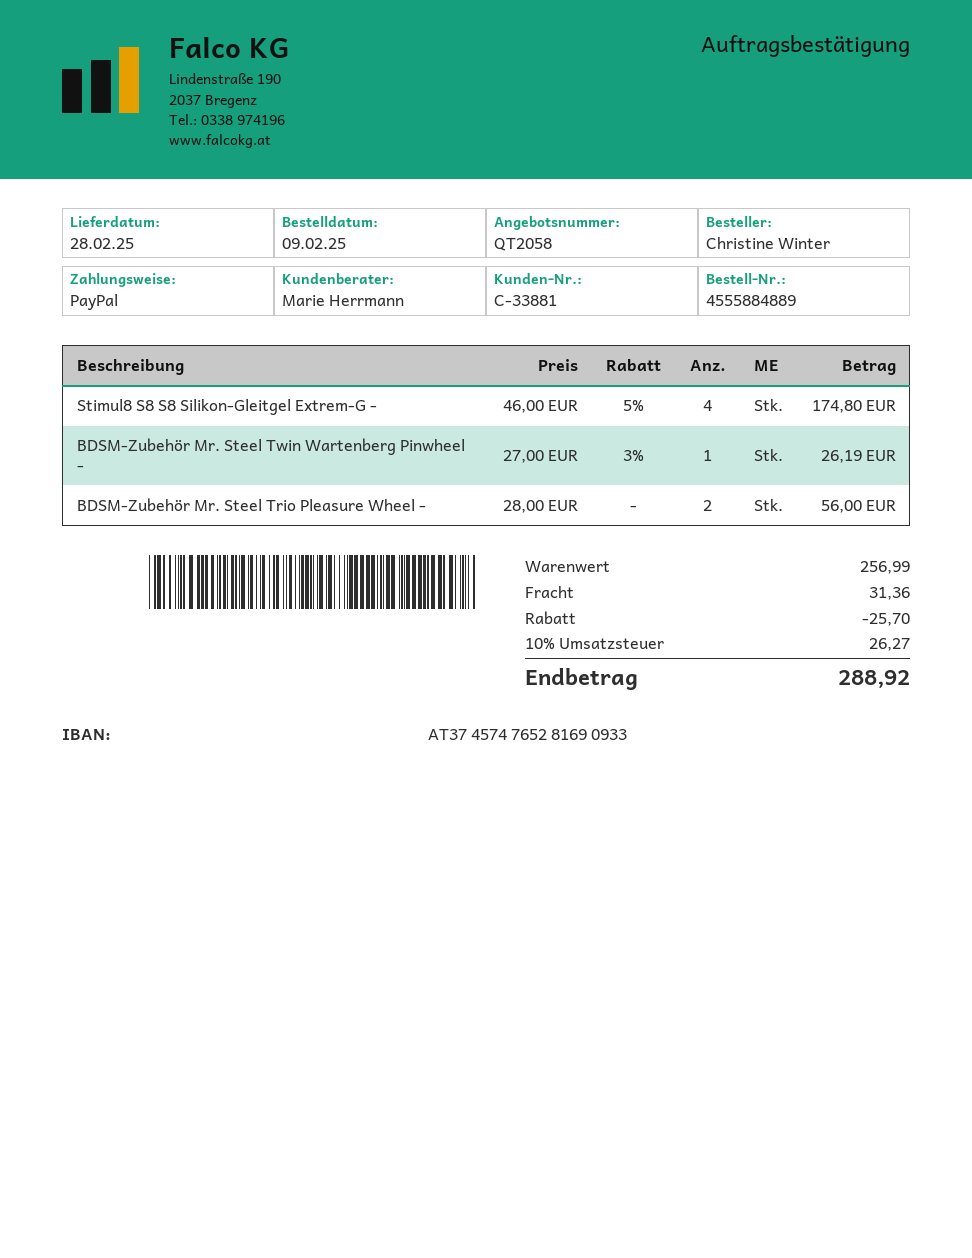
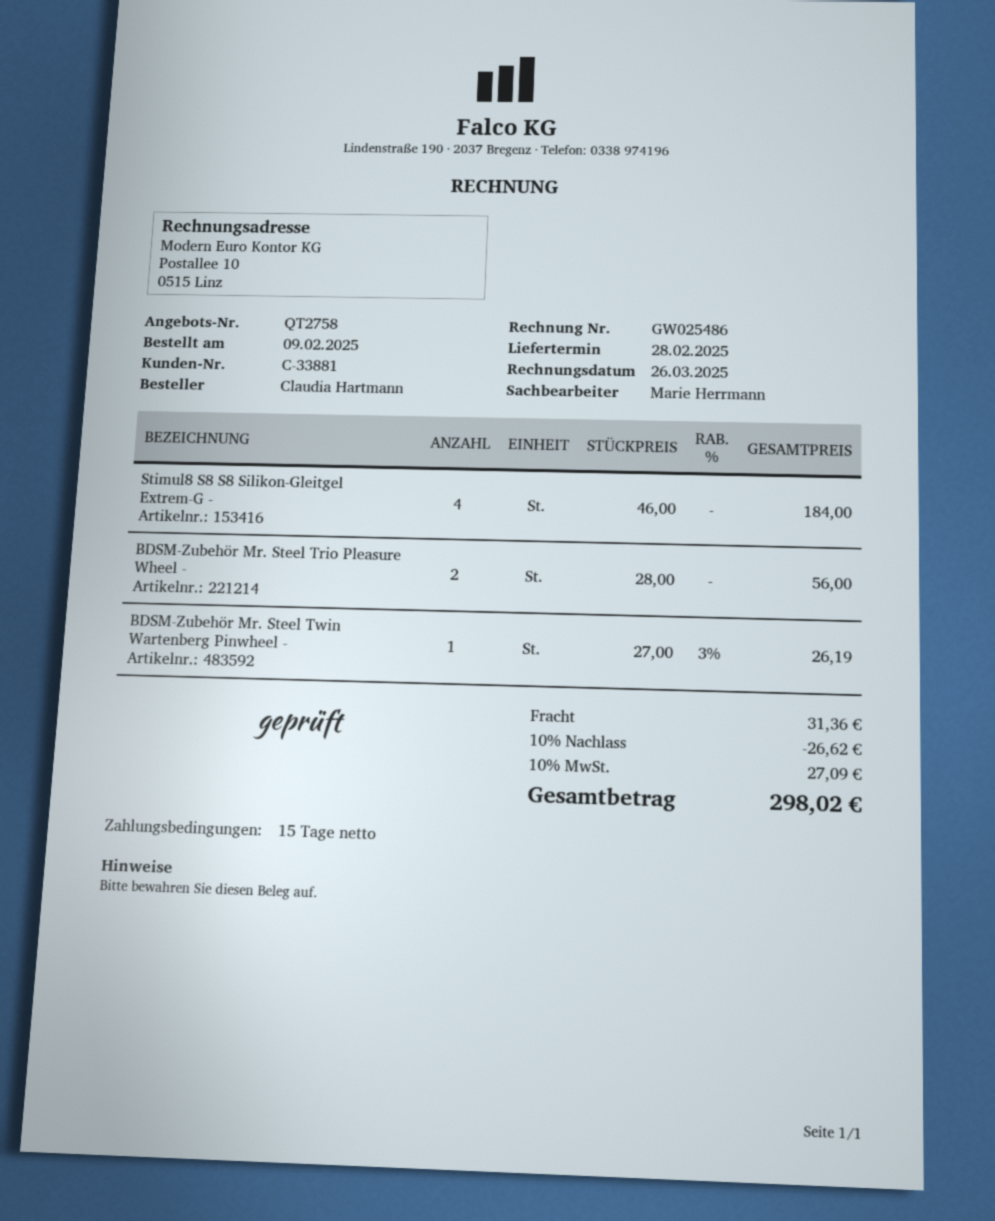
quote number: QT2058 -> QT2758
ordered by: Christine Winter -> Claudia Hartmann
Stimul8 S8 S8 Silikon-Gleitgel Extrem-G -: 4 x 46.00 - 5% = 174.80 -> 4 x 46.00 = 184.00
discount: 25.70 -> 26.62
tax: 10% = 26.27 -> 10% = 27.09
total: 288.92 -> 298.02

